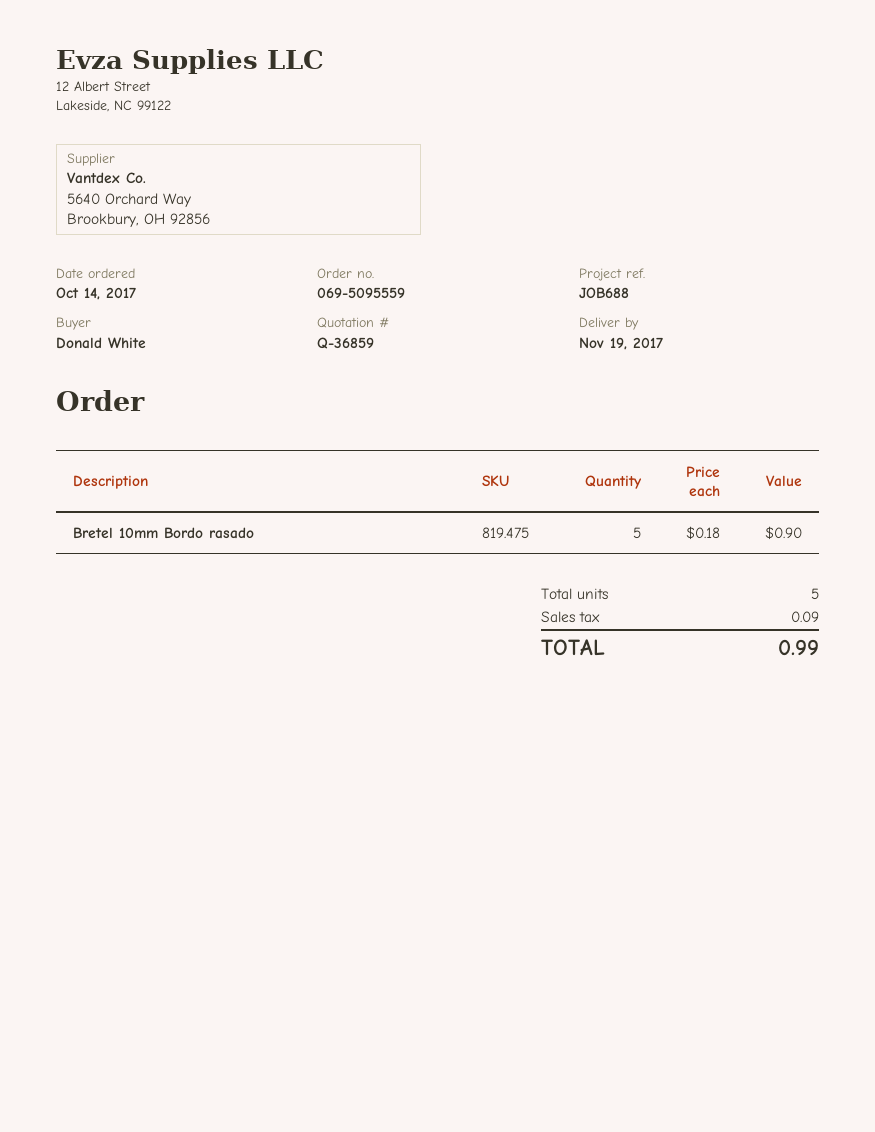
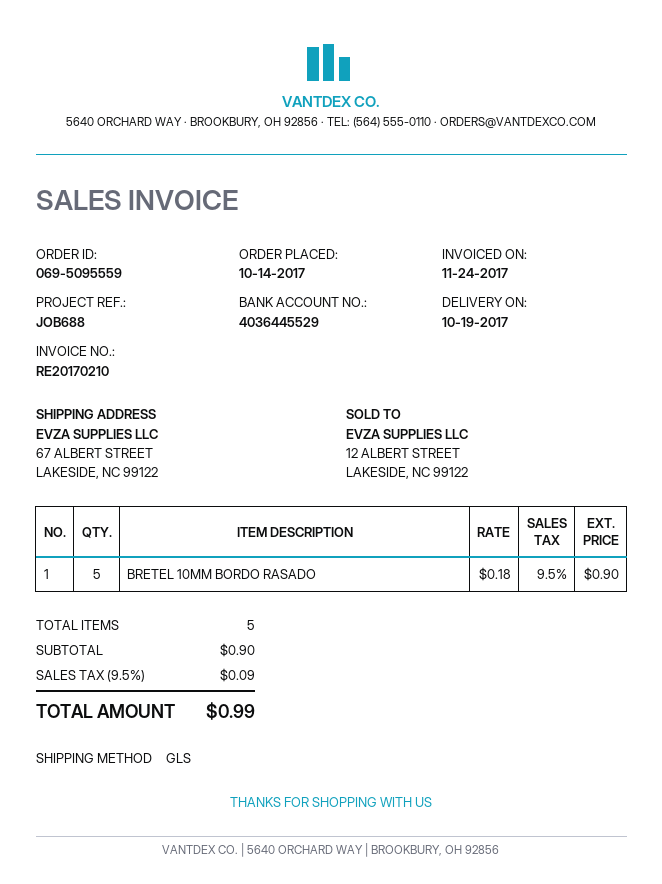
delivery date: 2017-11-19 -> 2017-10-19

